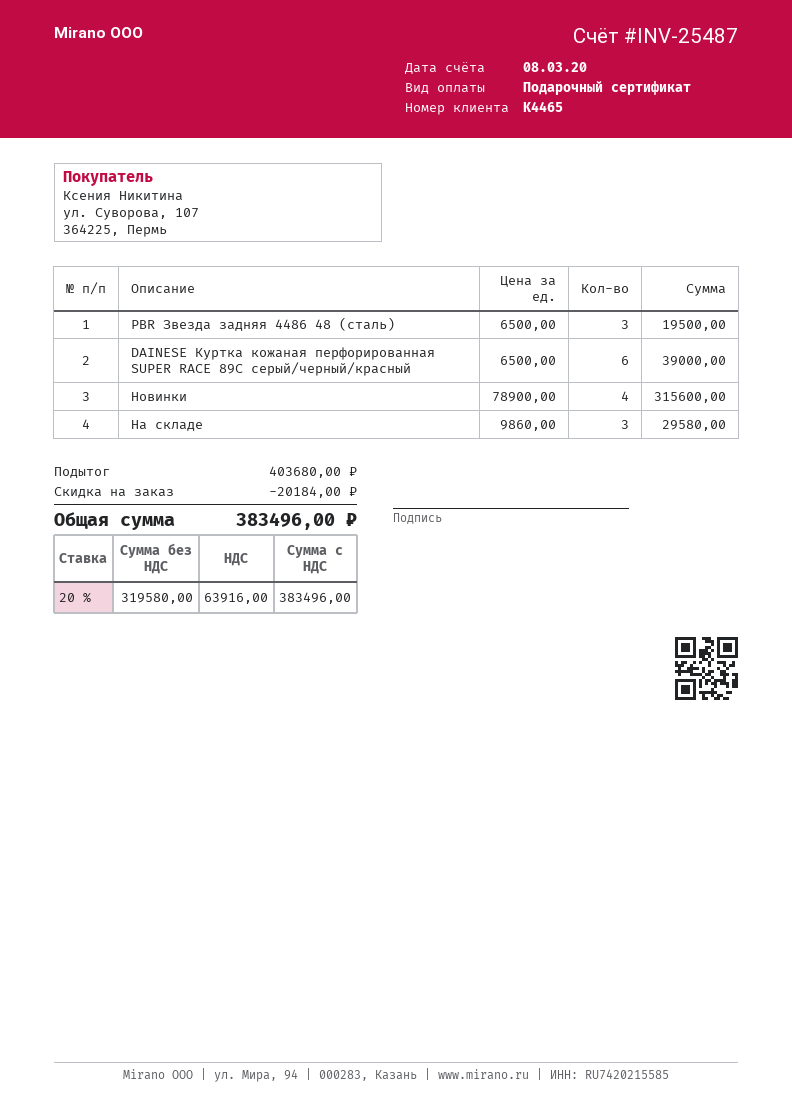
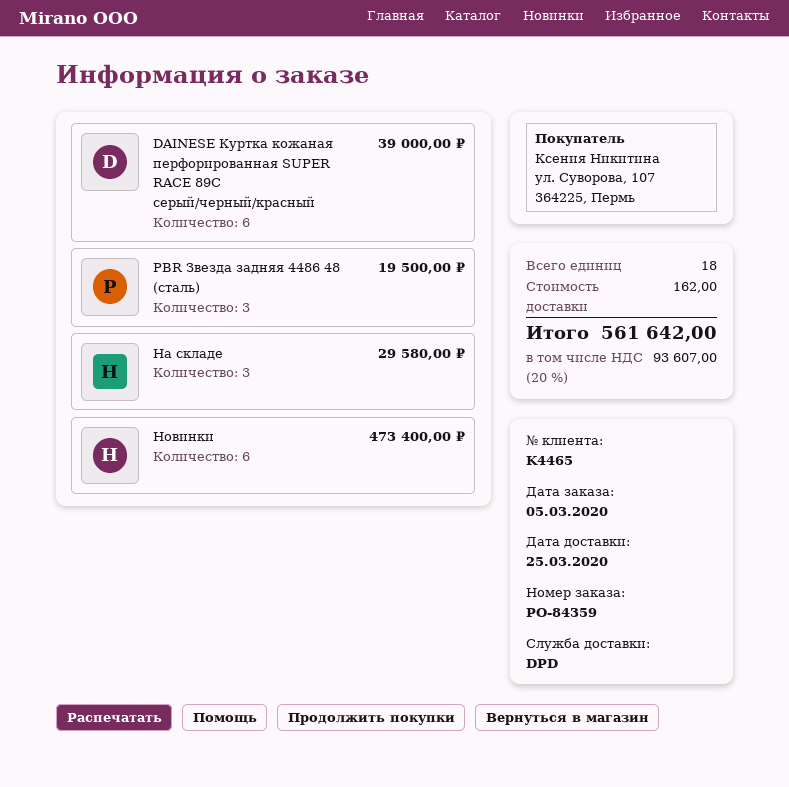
Новинки: 4 for 315600.00 -> 6 for 473400.00
discount: 20184.00 -> none
shipping: none -> 162.00
tax: 20% = 63916.00 -> 20% = 93607.00
total: 383496.00 -> 561642.00

